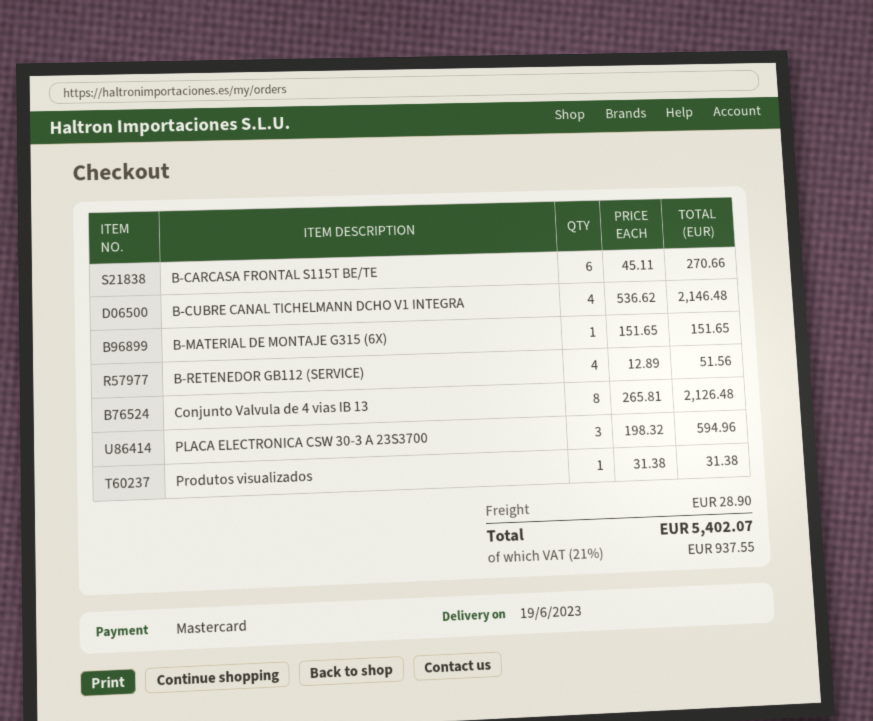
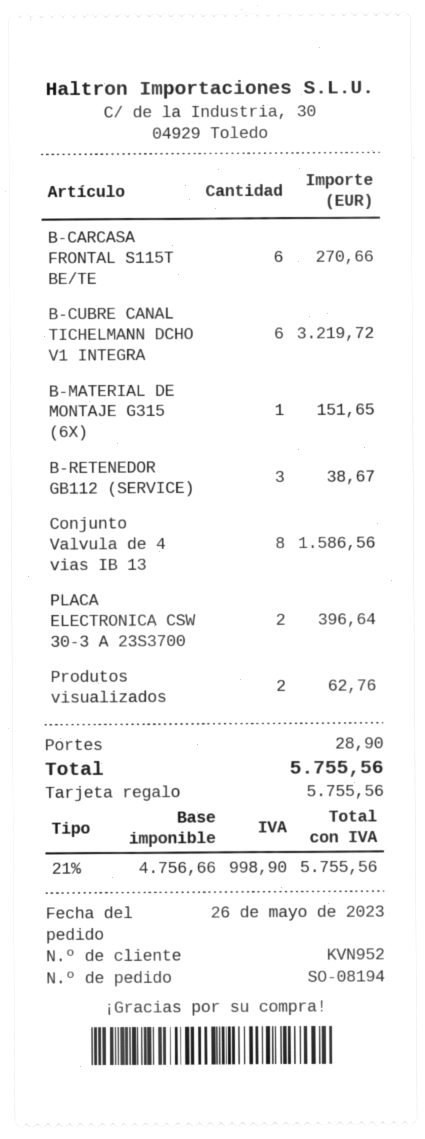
payment method: Mastercard -> gift card
B-CUBRE CANAL TICHELMANN DCHO V1 INTEGRA: 4 for 2146.48 -> 6 for 3219.72
B-RETENEDOR GB112 (SERVICE): 4 for 51.56 -> 3 for 38.67
Conjunto Valvula de 4 vias IB 13: 8 for 2126.48 -> 8 for 1586.56
PLACA ELECTRONICA CSW 30-3 A 23S3700: 3 for 594.96 -> 2 for 396.64
Produtos visualizados: 1 for 31.38 -> 2 for 62.76
tax: 21% = 937.55 -> 21% = 998.90
total: 5402.07 -> 5755.56

